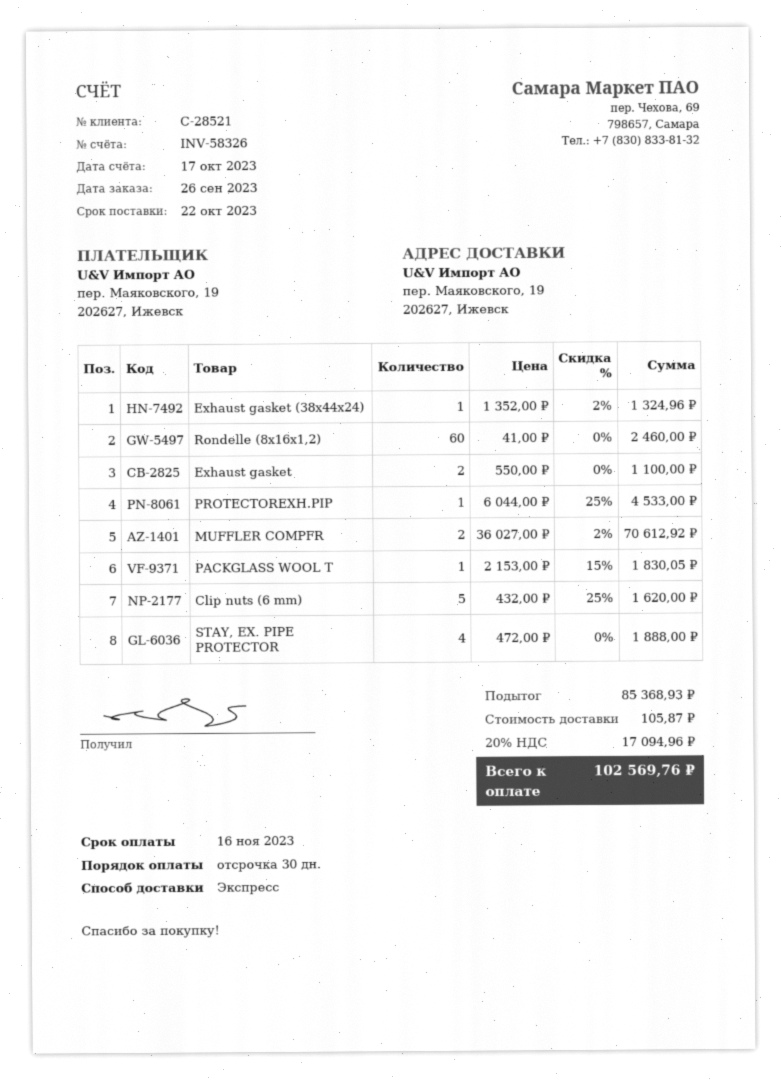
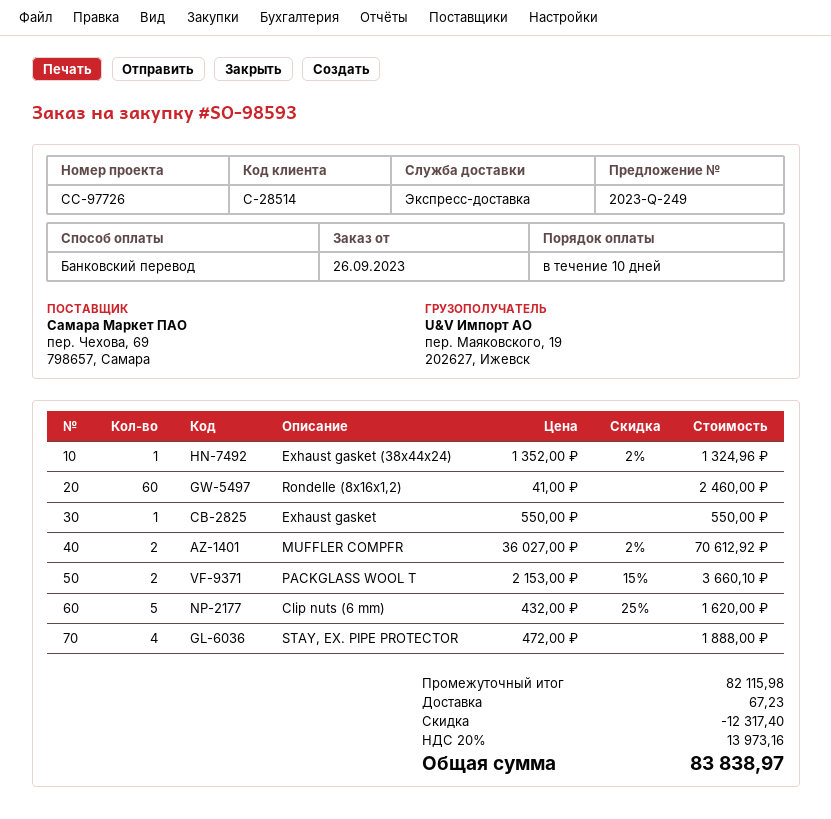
payment terms: 30 days -> 10 days
customer number: C-28521 -> C-28514
Exhaust gasket: 2 x 550.00 = 1100.00 -> 1 x 550.00 = 550.00
PROTECTOREXH.PIP: 1 x 6044.00 - 25% = 4533.00 -> none
PACKGLASS WOOL T: 1 x 2153.00 - 15% = 1830.05 -> 2 x 2153.00 - 15% = 3660.10
subtotal: 85368.93 -> 82115.98
discount: none -> 12317.40
shipping: 105.87 -> 67.23
tax: 20% = 17094.96 -> 20% = 13973.16
total: 102569.76 -> 83838.97

